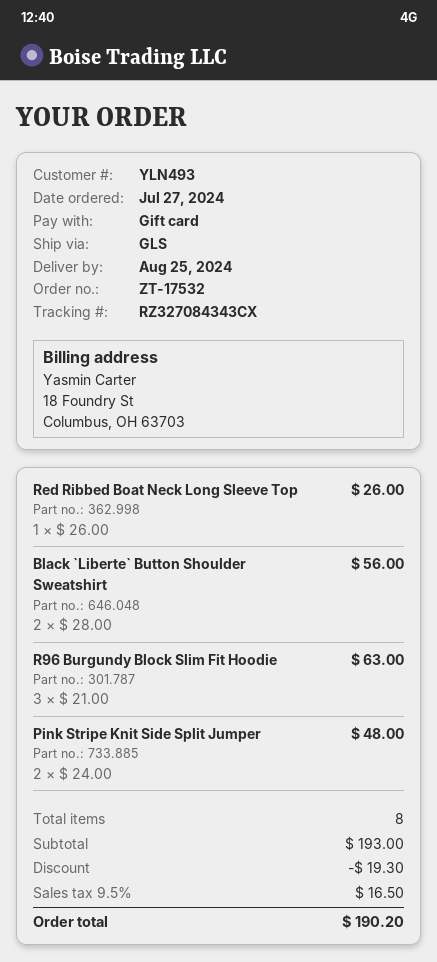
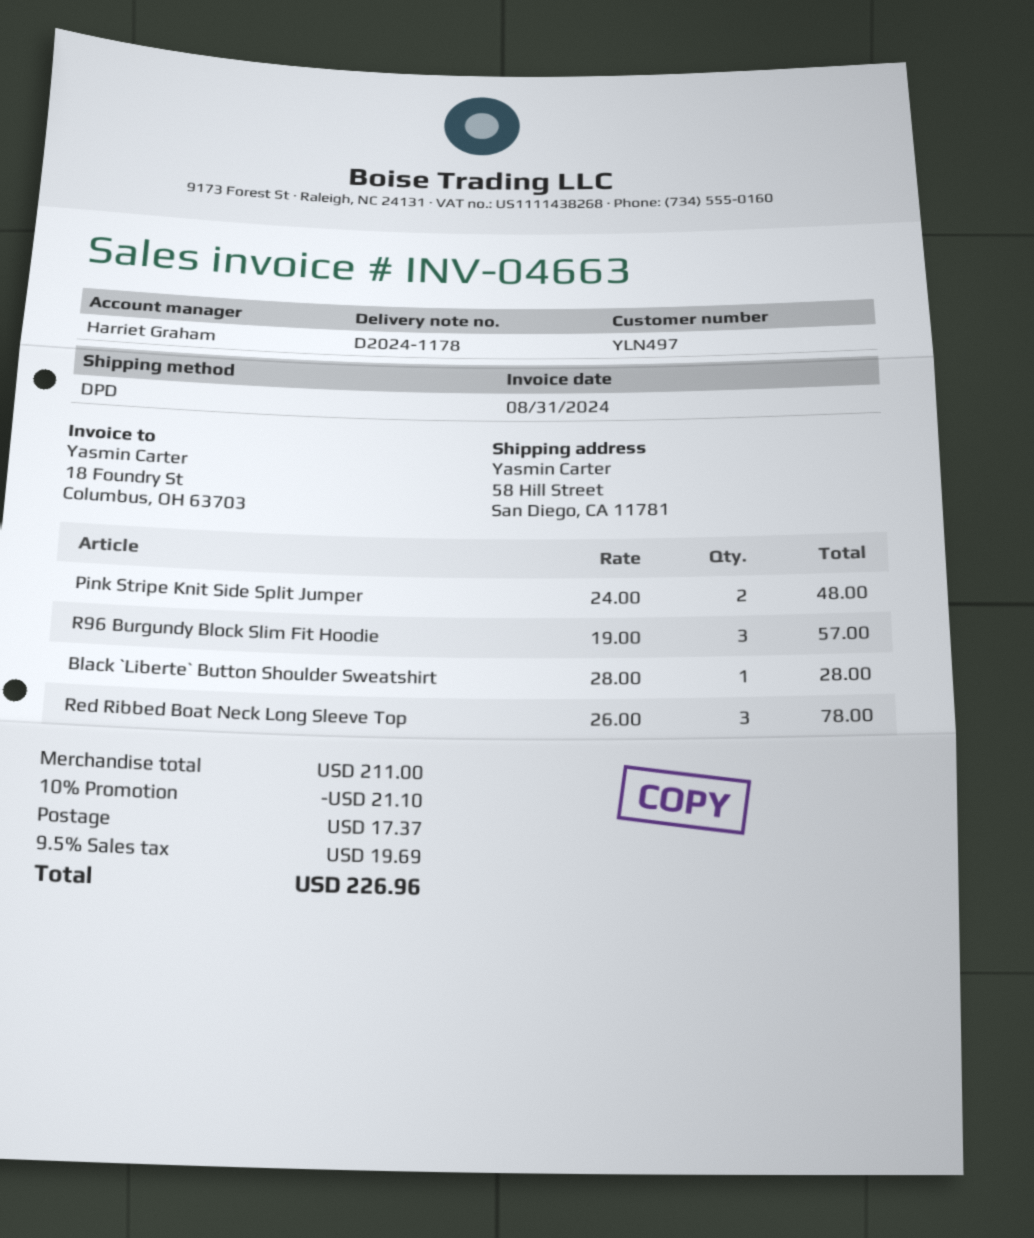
customer number: YLN493 -> YLN497
shipping method: GLS -> DPD
Red Ribbed Boat Neck Long Sleeve Top: 1 x 26.00 = 26.00 -> 3 x 26.00 = 78.00
Black `Liberte` Button Shoulder Sweatshirt: 2 x 28.00 = 56.00 -> 1 x 28.00 = 28.00
R96 Burgundy Block Slim Fit Hoodie: 3 x 21.00 = 63.00 -> 3 x 19.00 = 57.00
subtotal: 193.00 -> 211.00
discount: 19.30 -> 21.10
shipping: none -> 17.37
tax: 9.5% = 16.50 -> 9.5% = 19.69
total: 190.20 -> 226.96

